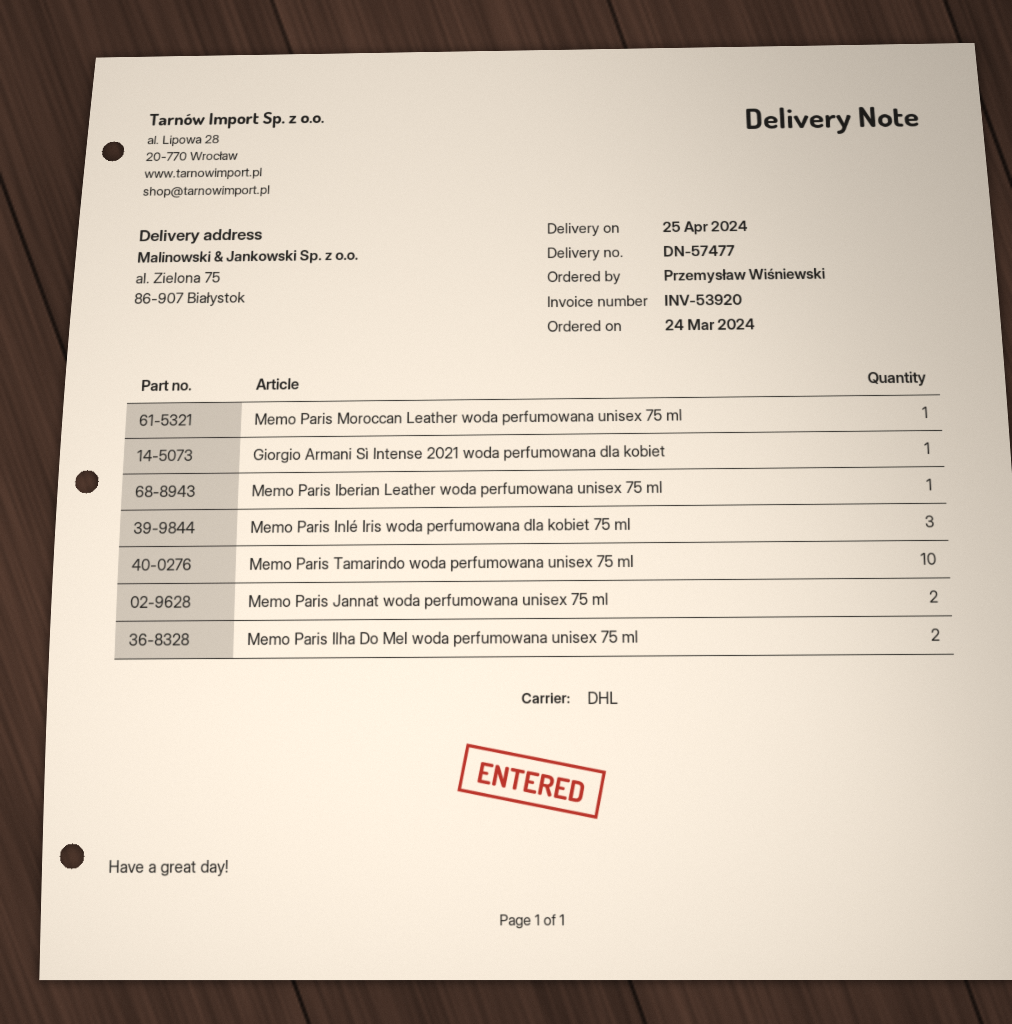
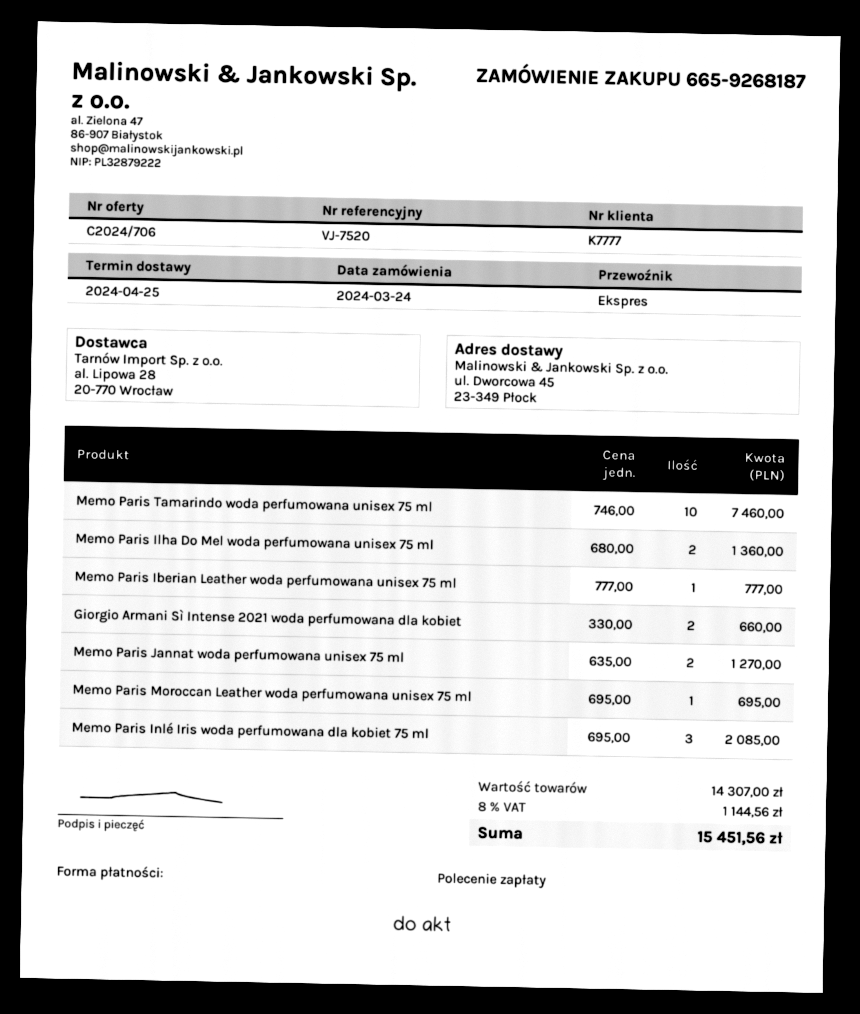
shipping method: DHL -> express
ship to: al. Zielona 75, 86-907 Białystok -> ul. Dworcowa 45, 23-349 Płock
Giorgio Armani Sì Intense 2021 woda perfumowana dla kobiet: 1 -> 2

